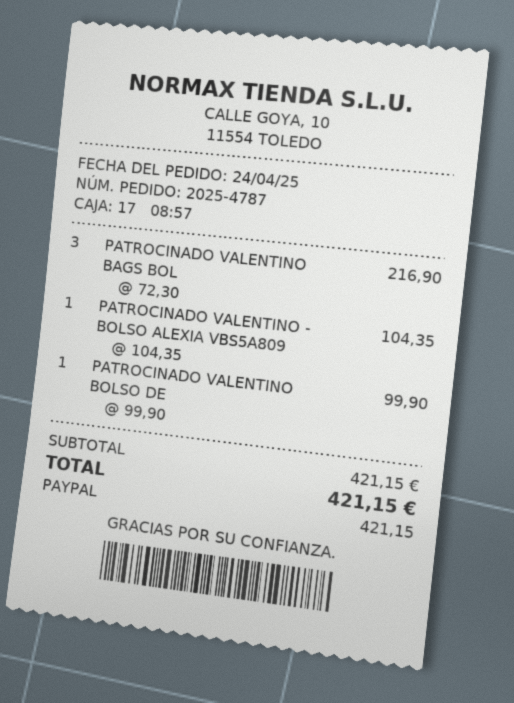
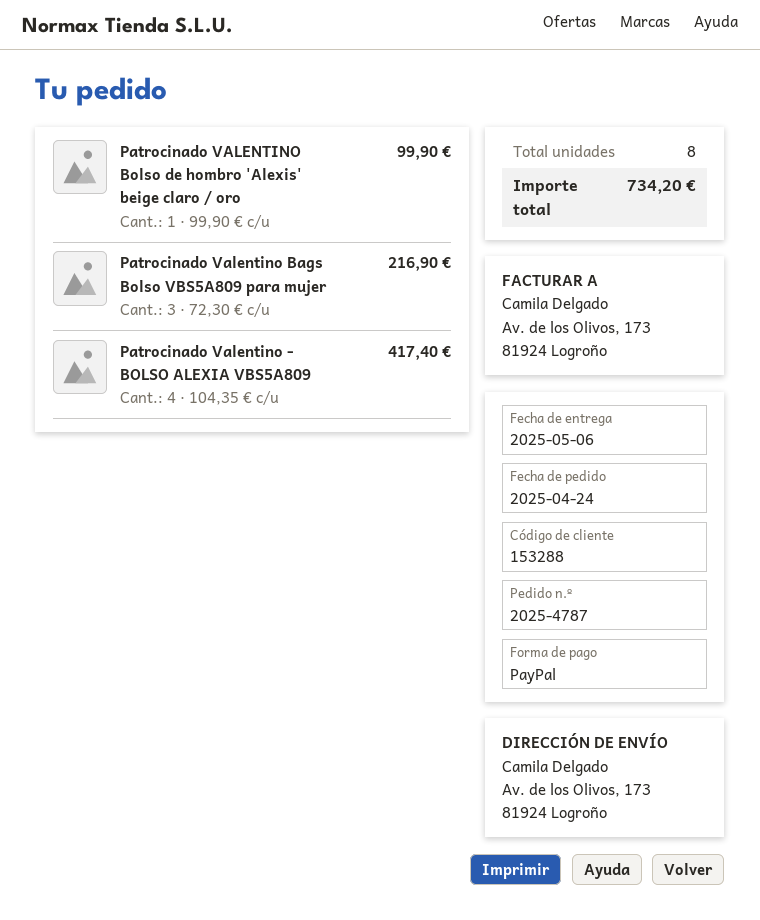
PATROCINADO VALENTINO - BOLSO ALEXIA VBS5A809: 1 x 104.35 = 104.35 -> 4 x 104.35 = 417.40
total: 421.15 -> 734.20

